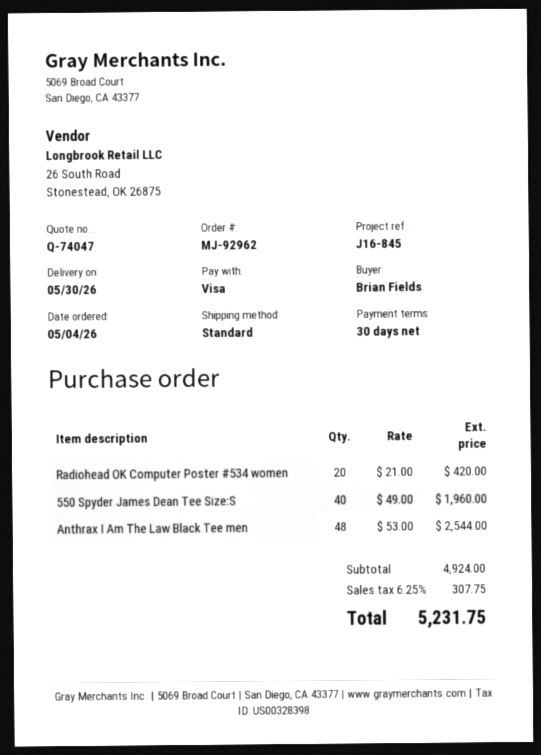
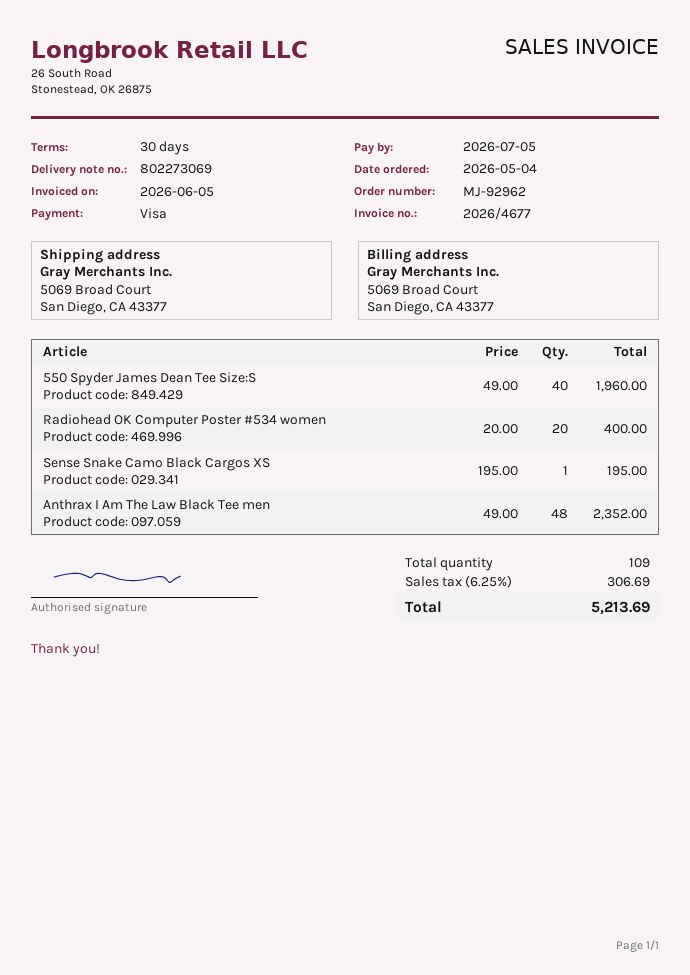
Radiohead OK Computer Poster #534 women: 20 x 21.00 = 420.00 -> 20 x 20.00 = 400.00
Anthrax I Am The Law Black Tee men: 48 x 53.00 = 2544.00 -> 48 x 49.00 = 2352.00
Sense Snake Camo Black Cargos XS: none -> 1 x 195.00 = 195.00
tax: 6.25% = 307.75 -> 6.25% = 306.69
total: 5231.75 -> 5213.69

